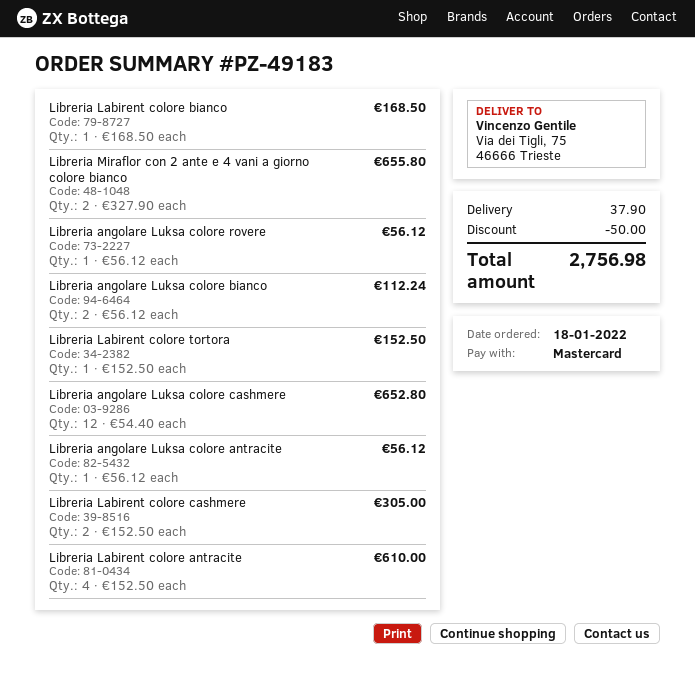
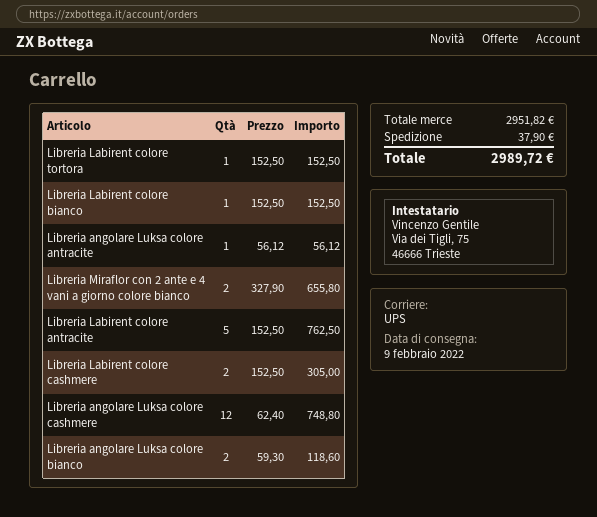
Libreria Labirent colore bianco: 1 x 168.50 = 168.50 -> 1 x 152.50 = 152.50
Libreria angolare Luksa colore rovere: 1 x 56.12 = 56.12 -> none
Libreria angolare Luksa colore bianco: 2 x 56.12 = 112.24 -> 2 x 59.30 = 118.60
Libreria angolare Luksa colore cashmere: 12 x 54.40 = 652.80 -> 12 x 62.40 = 748.80
Libreria Labirent colore antracite: 4 x 152.50 = 610.00 -> 5 x 152.50 = 762.50
discount: 50.00 -> none
total: 2756.98 -> 2989.72

